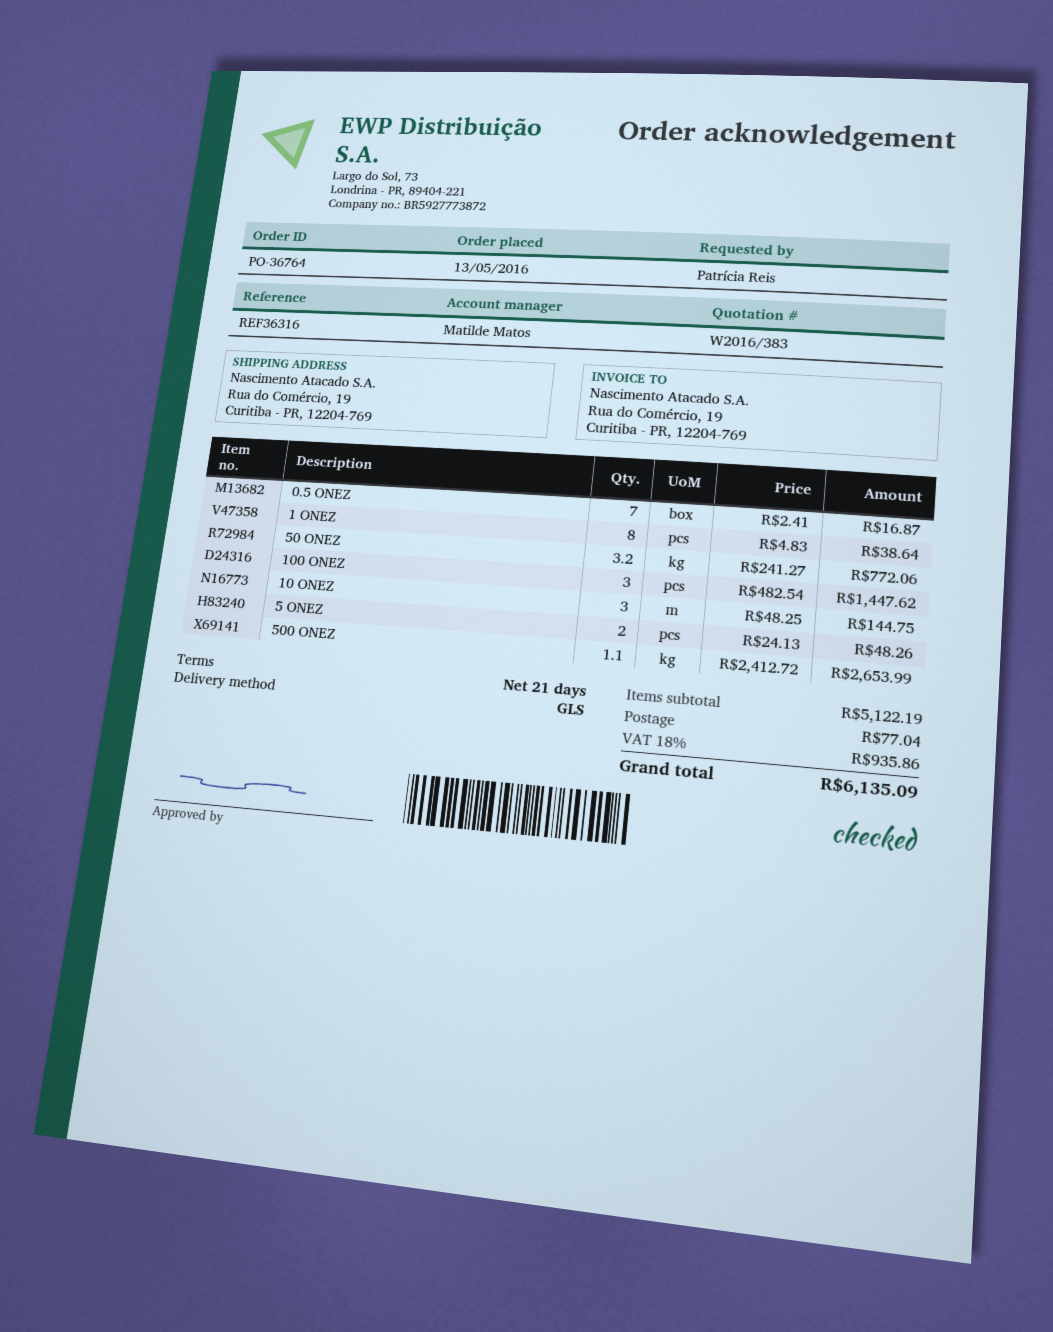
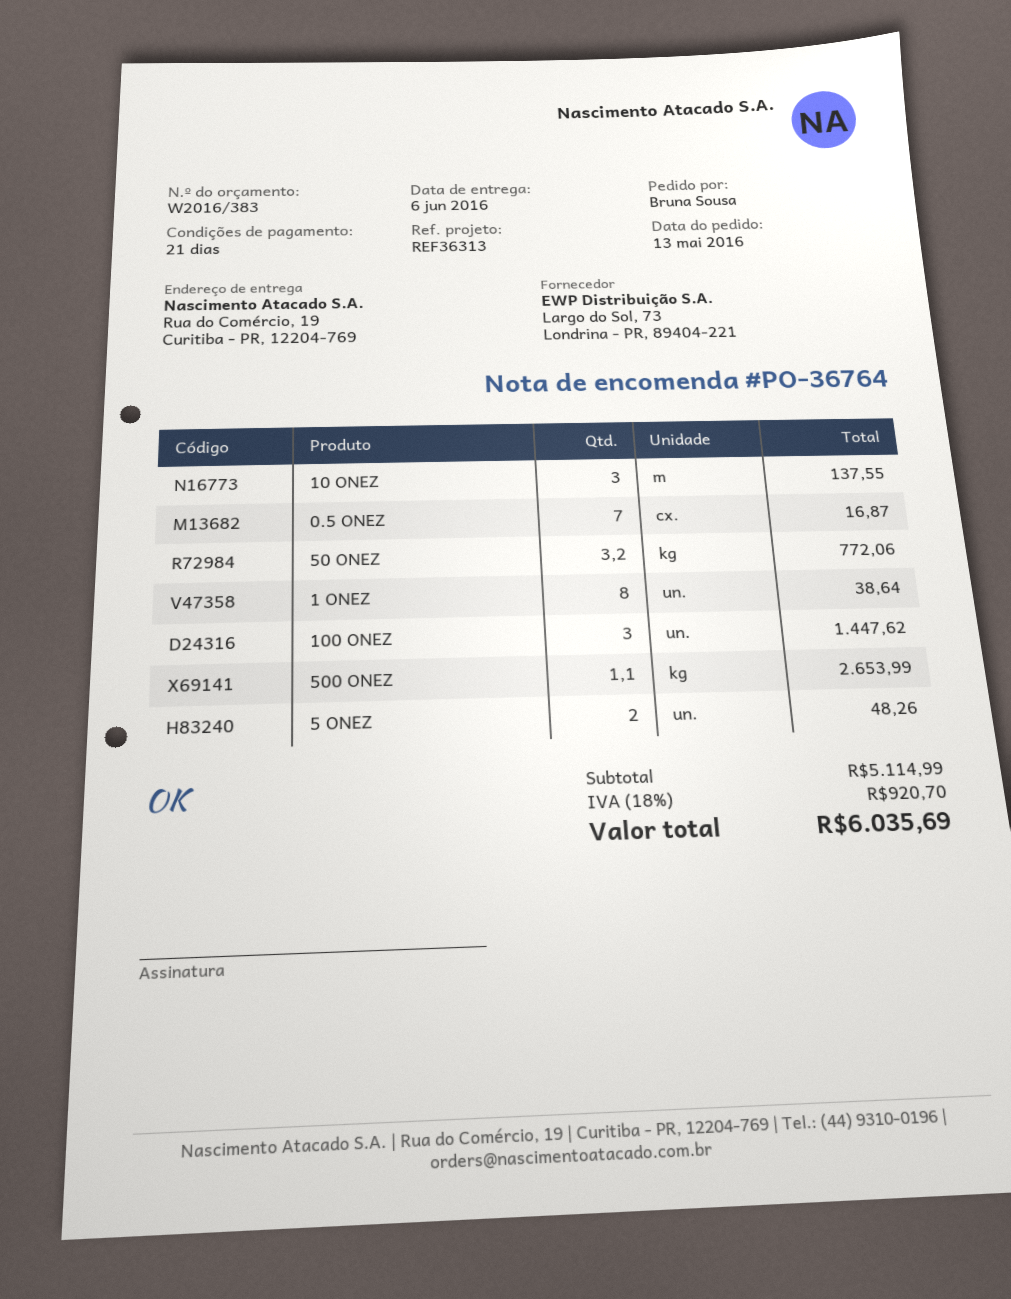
reference: REF36316 -> REF36313
ordered by: Patrícia Reis -> Bruna Sousa
10 ONEZ: 3 for 144.75 -> 3 for 137.55
subtotal: 5122.19 -> 5114.99
shipping: 77.04 -> none
tax: 18% = 935.86 -> 18% = 920.70
total: 6135.09 -> 6035.69

